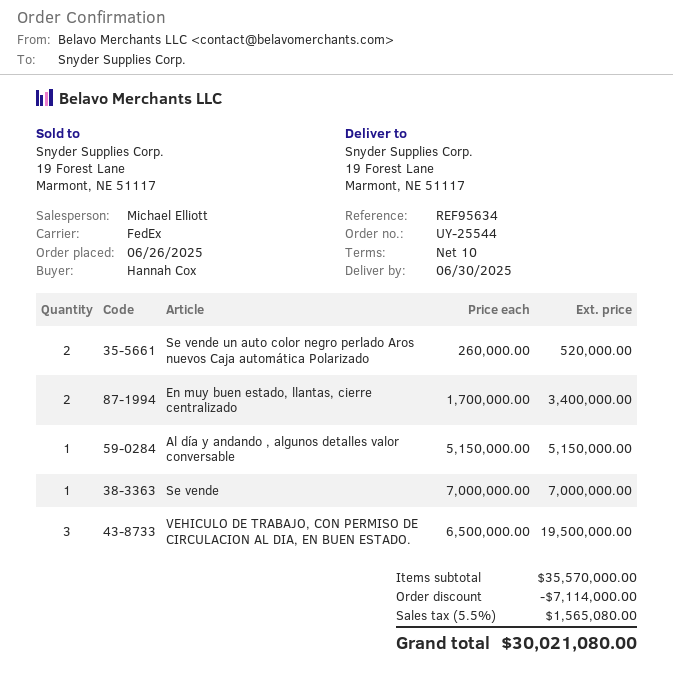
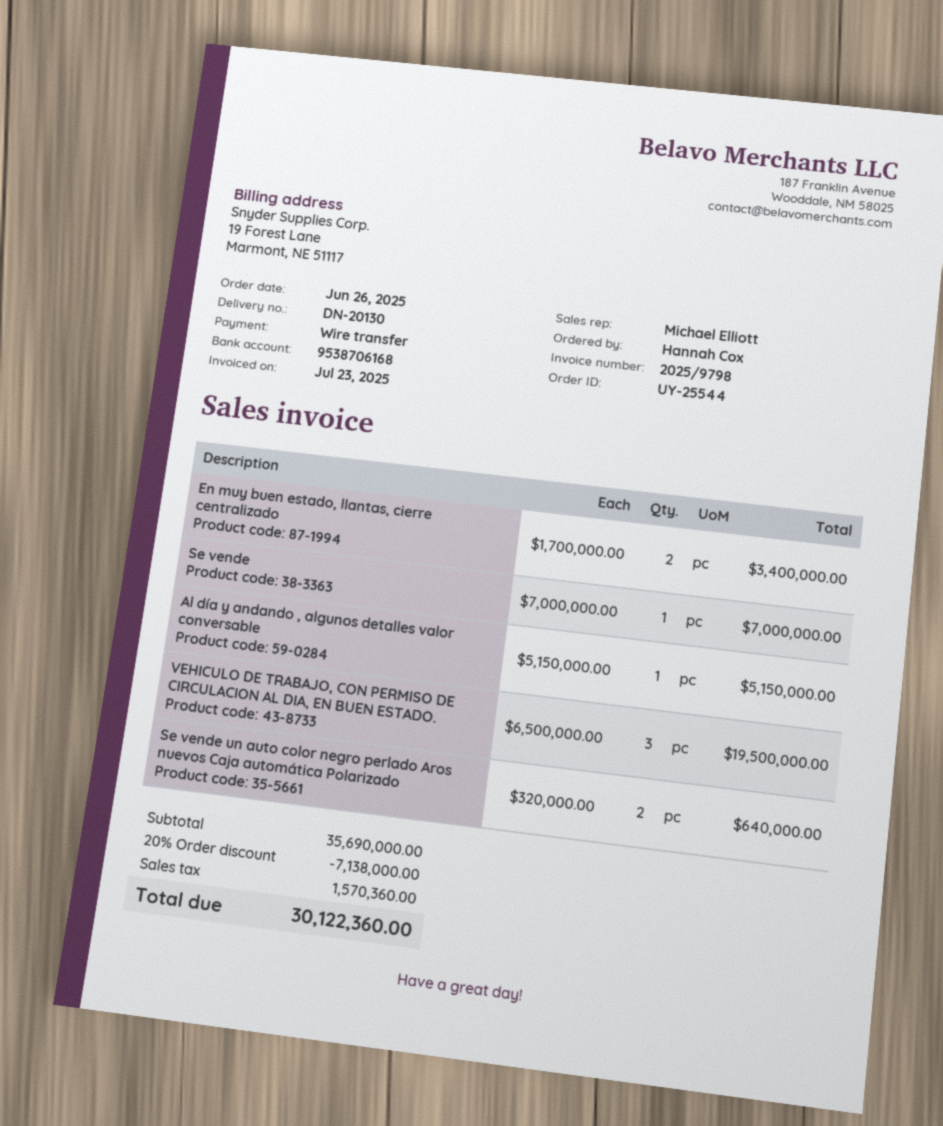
Se vende un auto color negro perlado Aros nuevos Caja automática Polarizado: 2 x 260000.00 = 520000.00 -> 2 x 320000.00 = 640000.00
subtotal: 35570000.00 -> 35690000.00
discount: 7114000.00 -> 7138000.00
tax: 1565080.00 -> 1570360.00
total: 30021080.00 -> 30122360.00

